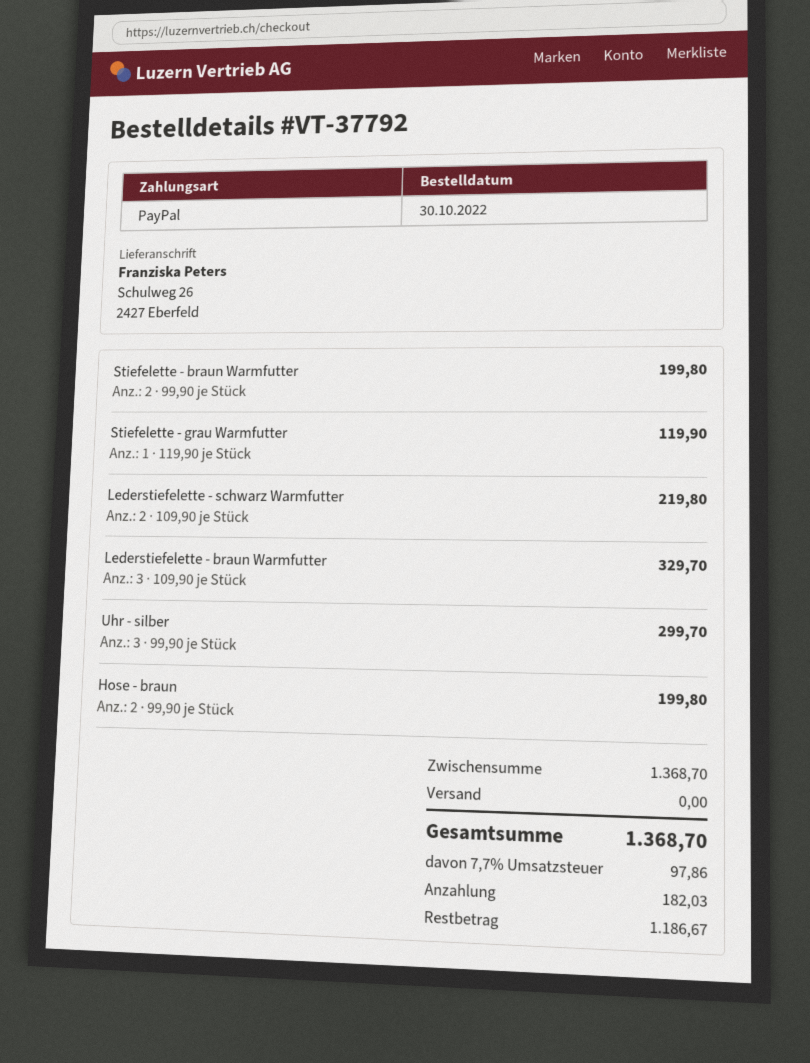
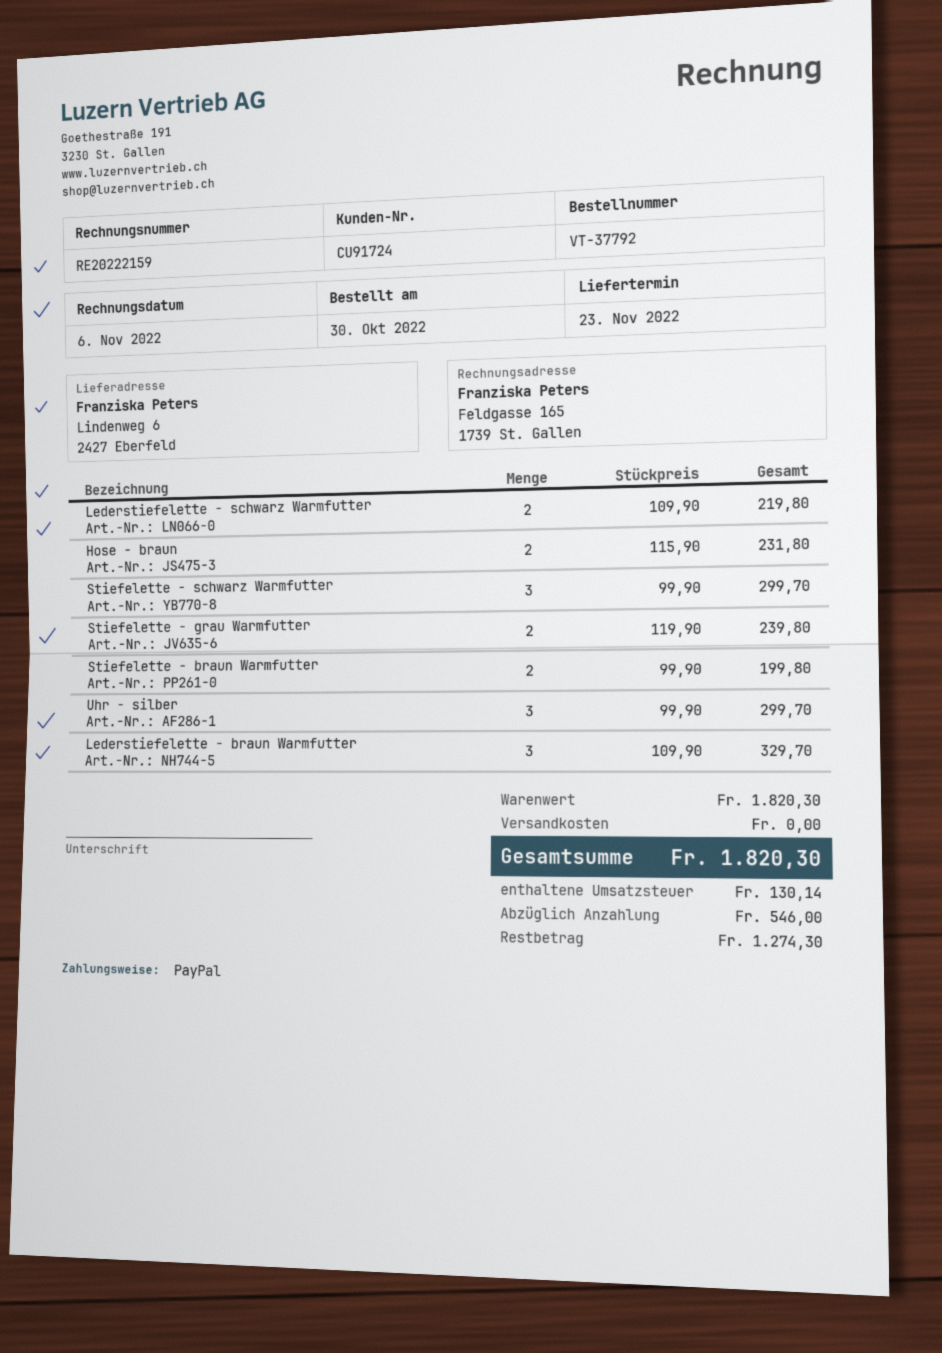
ship to: Schulweg 26, 2427 Eberfeld -> Lindenweg 6, 2427 Eberfeld
Stiefelette - grau Warmfutter: 1 x 119.90 = 119.90 -> 2 x 119.90 = 239.80
Hose - braun: 2 x 99.90 = 199.80 -> 2 x 115.90 = 231.80
Stiefelette - schwarz Warmfutter: none -> 3 x 99.90 = 299.70
subtotal: 1368.70 -> 1820.30
tax: 97.86 -> 130.14
total: 1368.70 -> 1820.30
deposit: 182.03 -> 546.00
balance: 1186.67 -> 1274.30

